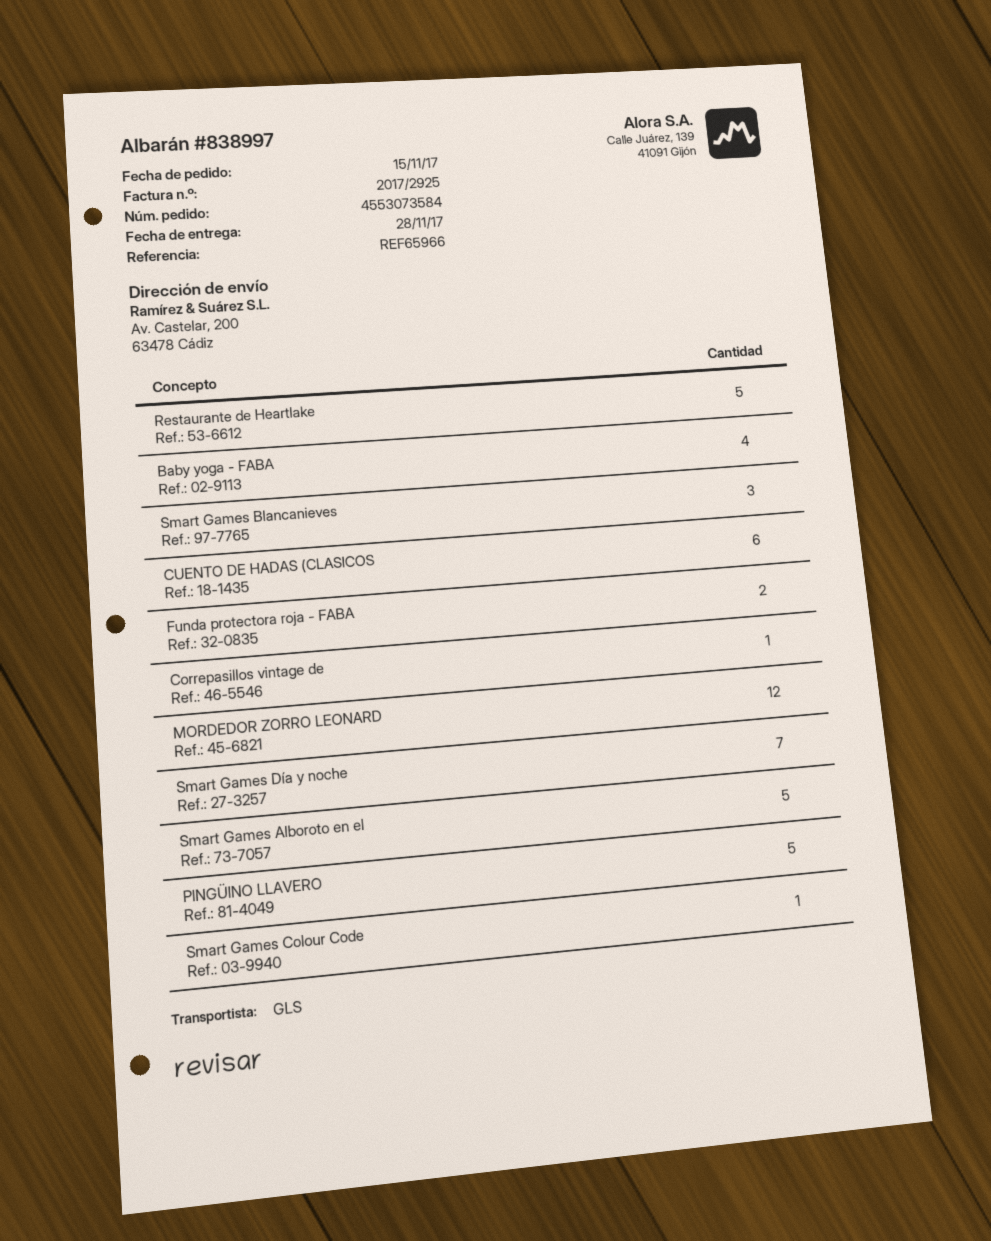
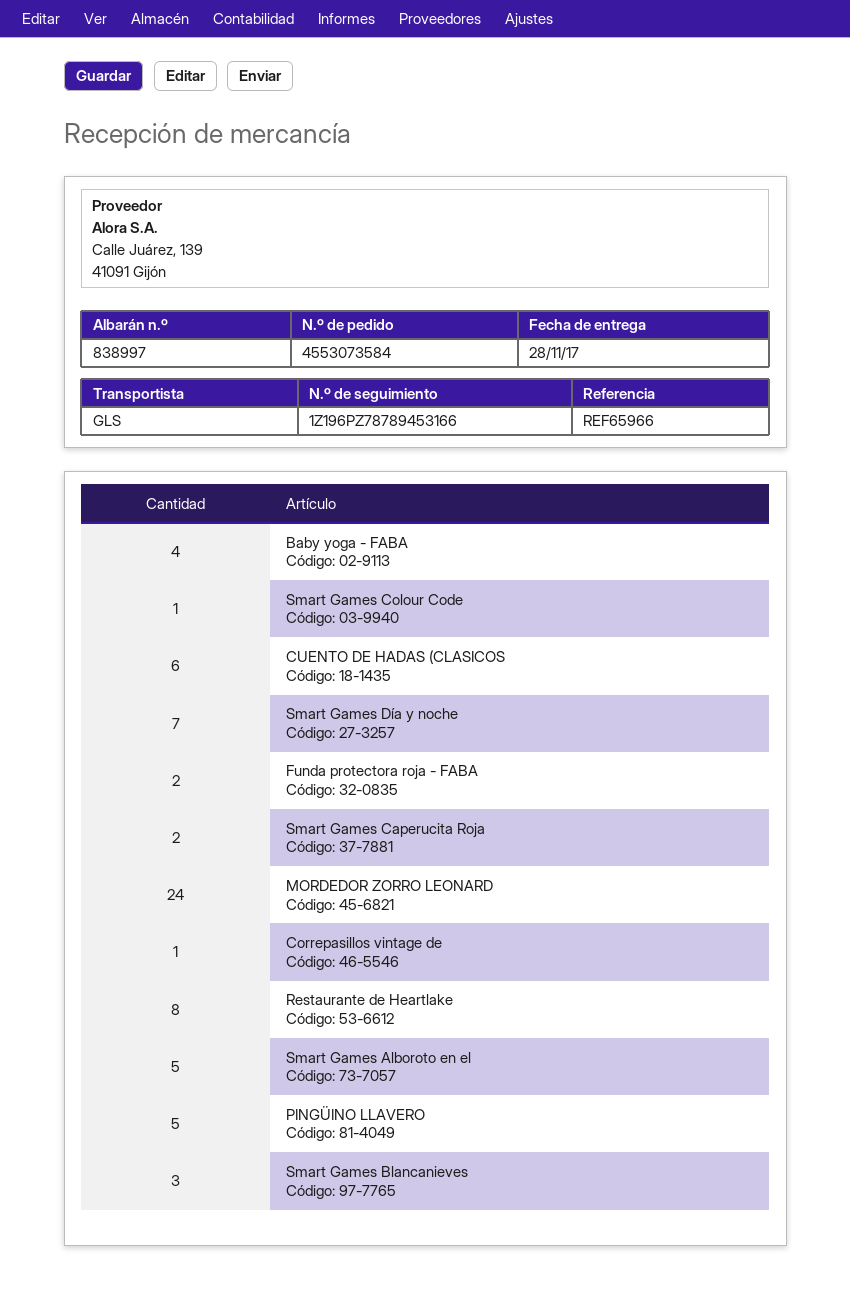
Restaurante de Heartlake: 5 -> 8
MORDEDOR ZORRO LEONARD: 12 -> 24
Smart Games Caperucita Roja: none -> 2

